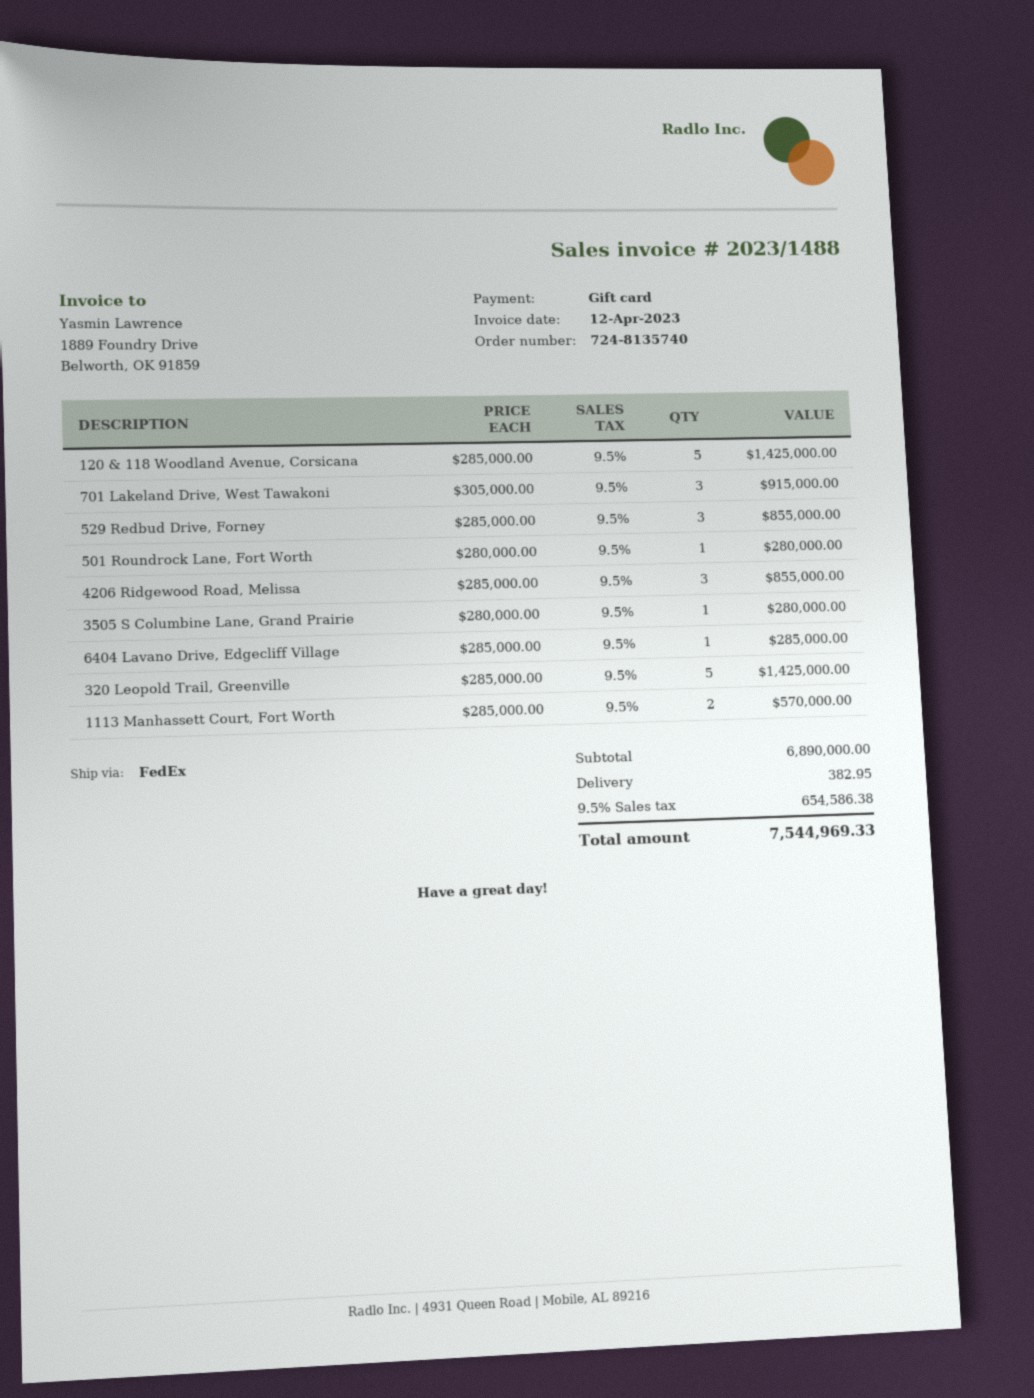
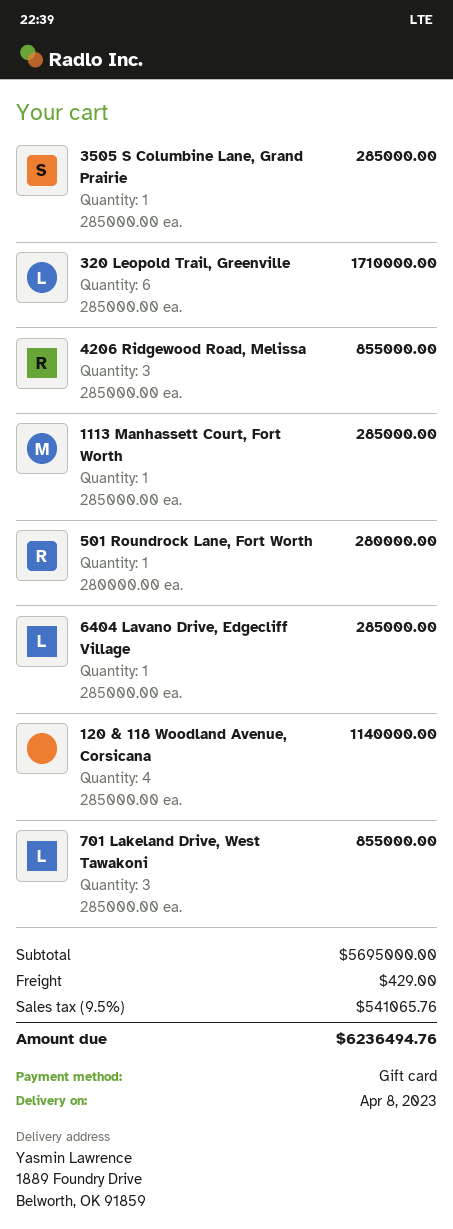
120 & 118 Woodland Avenue, Corsicana: 5 x 285000.00 = 1425000.00 -> 4 x 285000.00 = 1140000.00
701 Lakeland Drive, West Tawakoni: 3 x 305000.00 = 915000.00 -> 3 x 285000.00 = 855000.00
529 Redbud Drive, Forney: 3 x 285000.00 = 855000.00 -> none
3505 S Columbine Lane, Grand Prairie: 1 x 280000.00 = 280000.00 -> 1 x 285000.00 = 285000.00
320 Leopold Trail, Greenville: 5 x 285000.00 = 1425000.00 -> 6 x 285000.00 = 1710000.00
1113 Manhassett Court, Fort Worth: 2 x 285000.00 = 570000.00 -> 1 x 285000.00 = 285000.00
subtotal: 6890000.00 -> 5695000.00
shipping: 382.95 -> 429.00
tax: 9.5% = 654586.38 -> 9.5% = 541065.76
total: 7544969.33 -> 6236494.76

